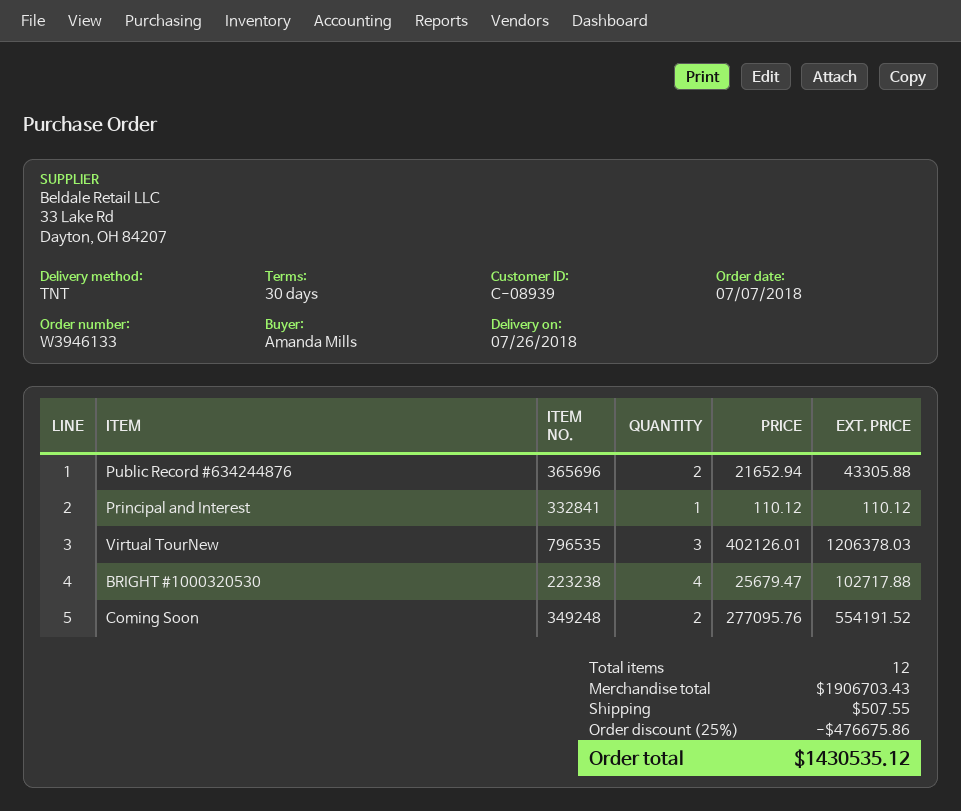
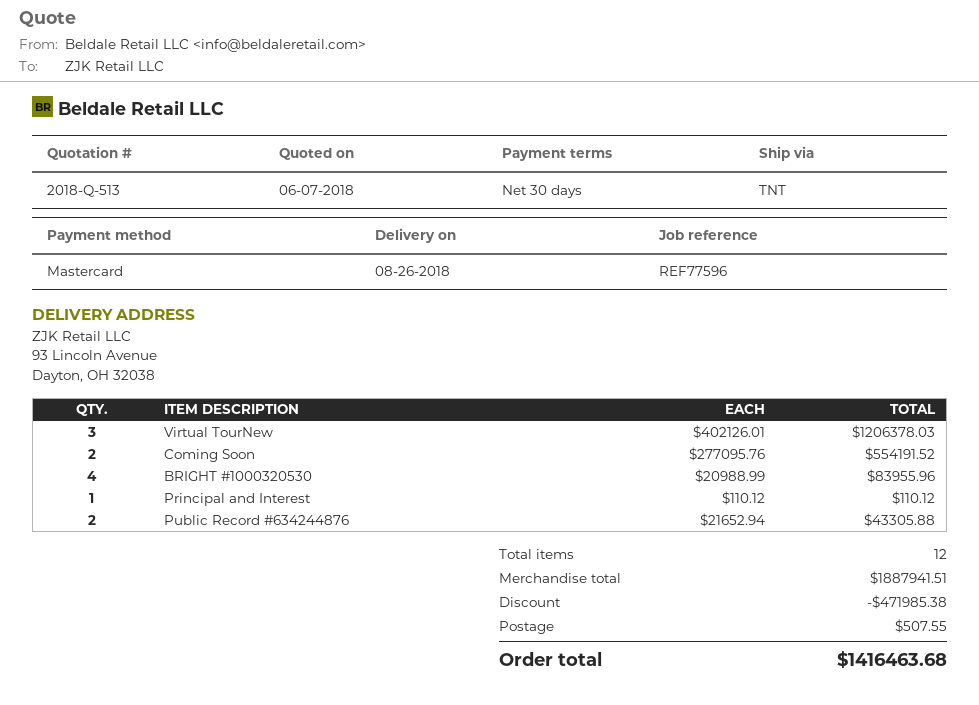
delivery date: 2018-07-26 -> 2018-08-26
BRIGHT #1000320530: 4 x 25679.47 = 102717.88 -> 4 x 20988.99 = 83955.96
subtotal: 1906703.43 -> 1887941.51
discount: 476675.86 -> 471985.38
total: 1430535.12 -> 1416463.68

